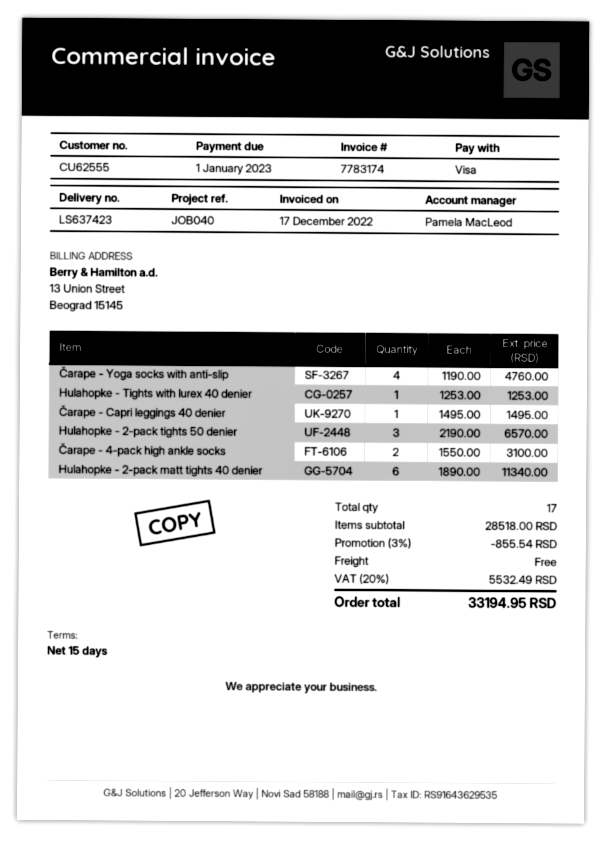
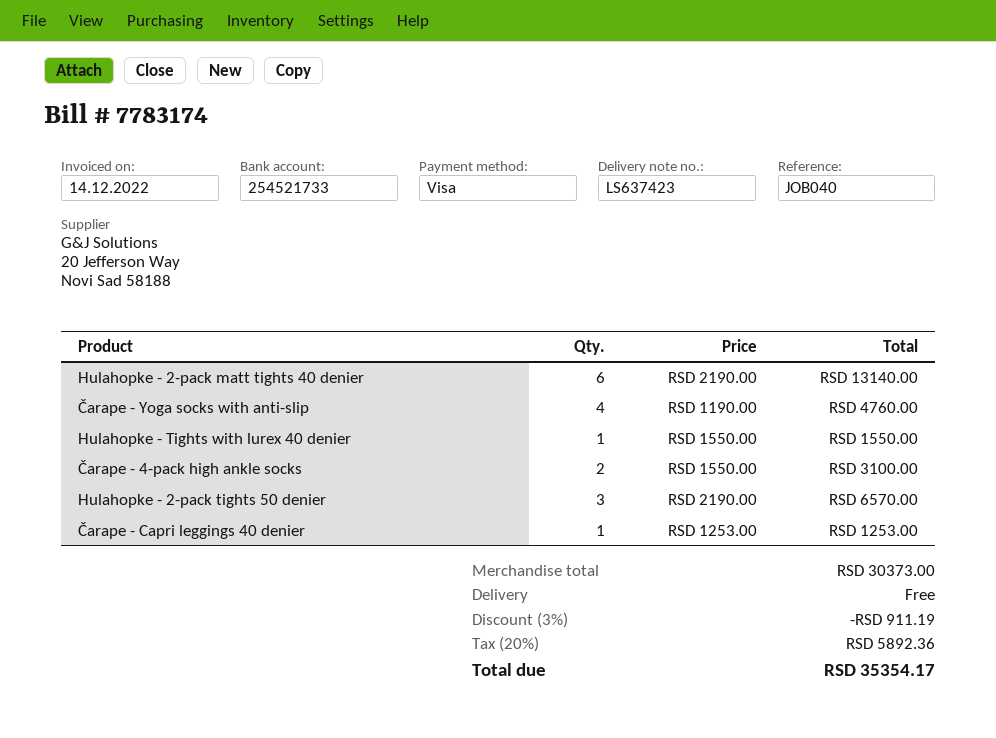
invoice date: 2022-12-17 -> 2022-12-14
Hulahopke - Tights with lurex 40 denier: 1 x 1253.00 = 1253.00 -> 1 x 1550.00 = 1550.00
Čarape - Capri leggings 40 denier: 1 x 1495.00 = 1495.00 -> 1 x 1253.00 = 1253.00
Hulahopke - 2-pack matt tights 40 denier: 6 x 1890.00 = 11340.00 -> 6 x 2190.00 = 13140.00
subtotal: 28518.00 -> 30373.00
discount: 3% = 855.54 -> 3% = 911.19
tax: 20% = 5532.49 -> 20% = 5892.36
total: 33194.95 -> 35354.17

